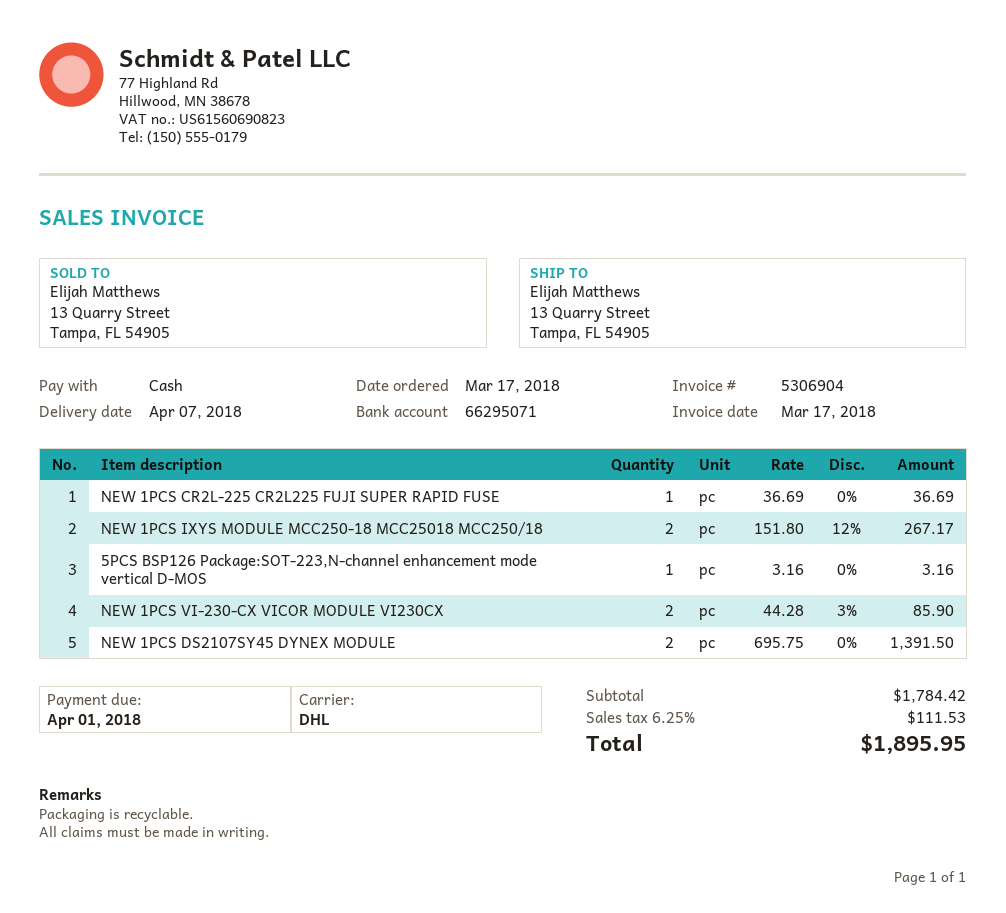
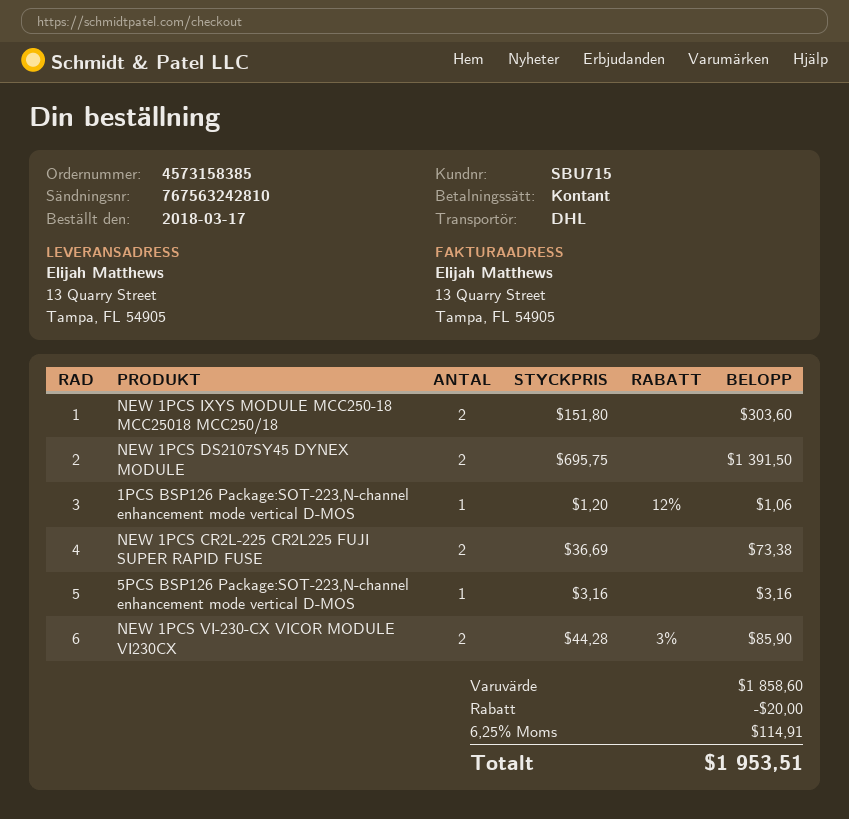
NEW 1PCS CR2L-225 CR2L225 FUJI SUPER RAPID FUSE: 1 x 36.69 = 36.69 -> 2 x 36.69 = 73.38
NEW 1PCS IXYS MODULE MCC250-18 MCC25018 MCC250/18: 2 x 151.80 - 12% = 267.17 -> 2 x 151.80 = 303.60
1PCS BSP126 Package:SOT-223,N-channel enhancement mode vertical D-MOS: none -> 1 x 1.20 - 12% = 1.06
subtotal: 1784.42 -> 1858.60
discount: none -> 20.00
tax: 6.25% = 111.53 -> 6.25% = 114.91
total: 1895.95 -> 1953.51

